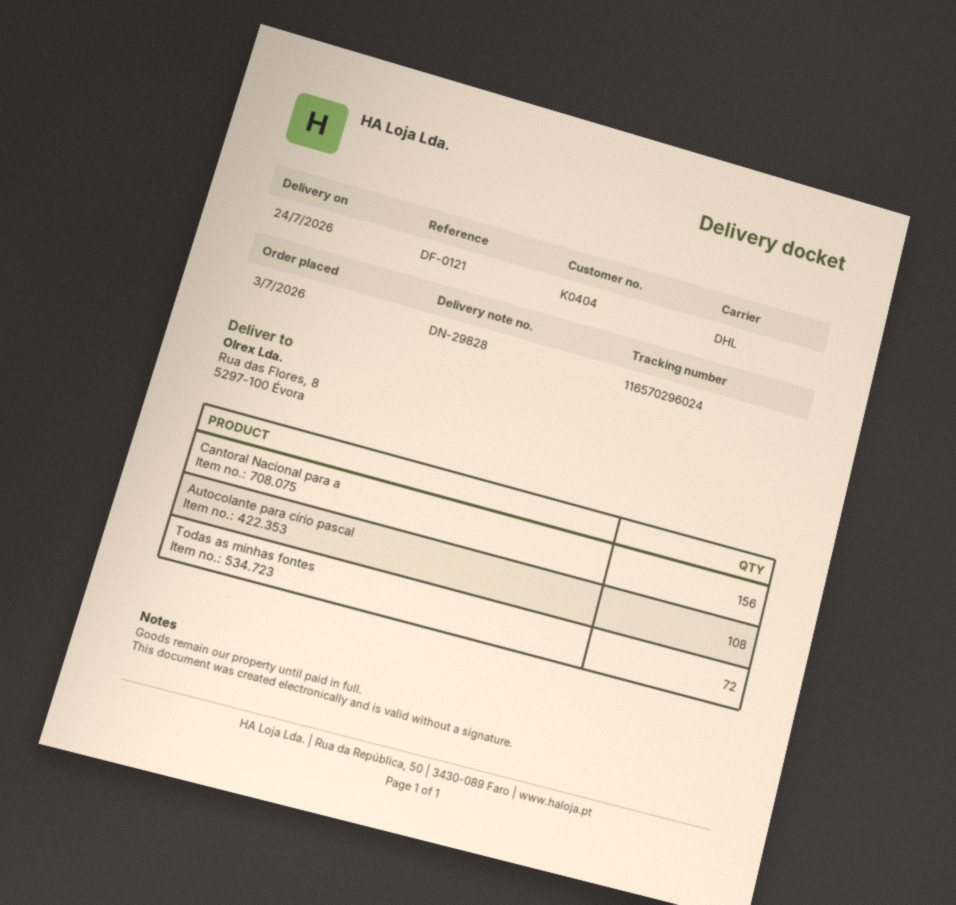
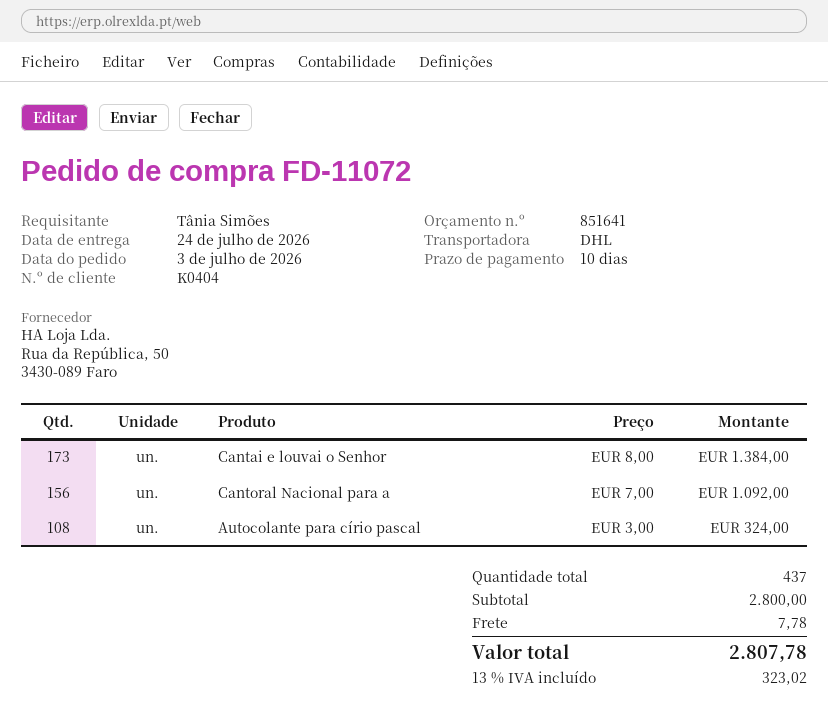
Todas as minhas fontes: 72 -> none
Cantai e louvai o Senhor: none -> 173

